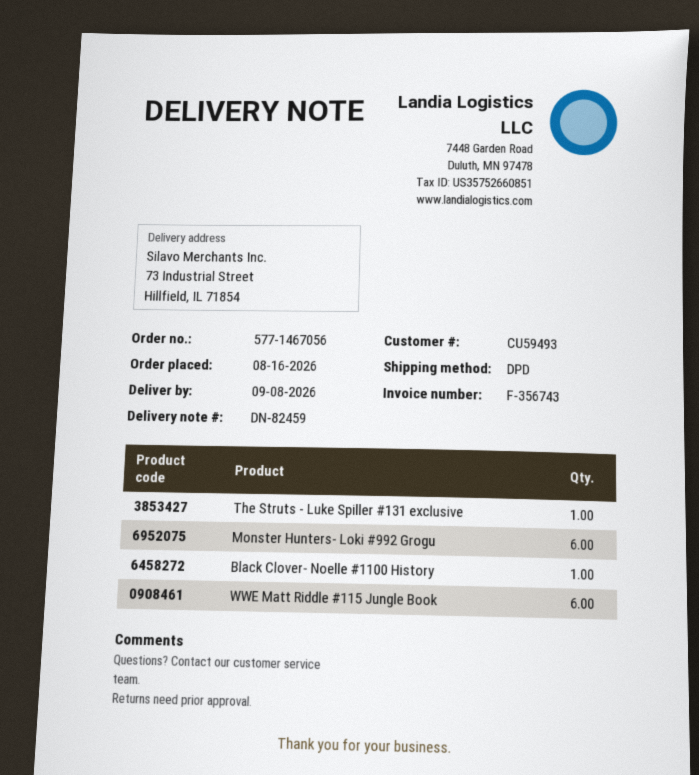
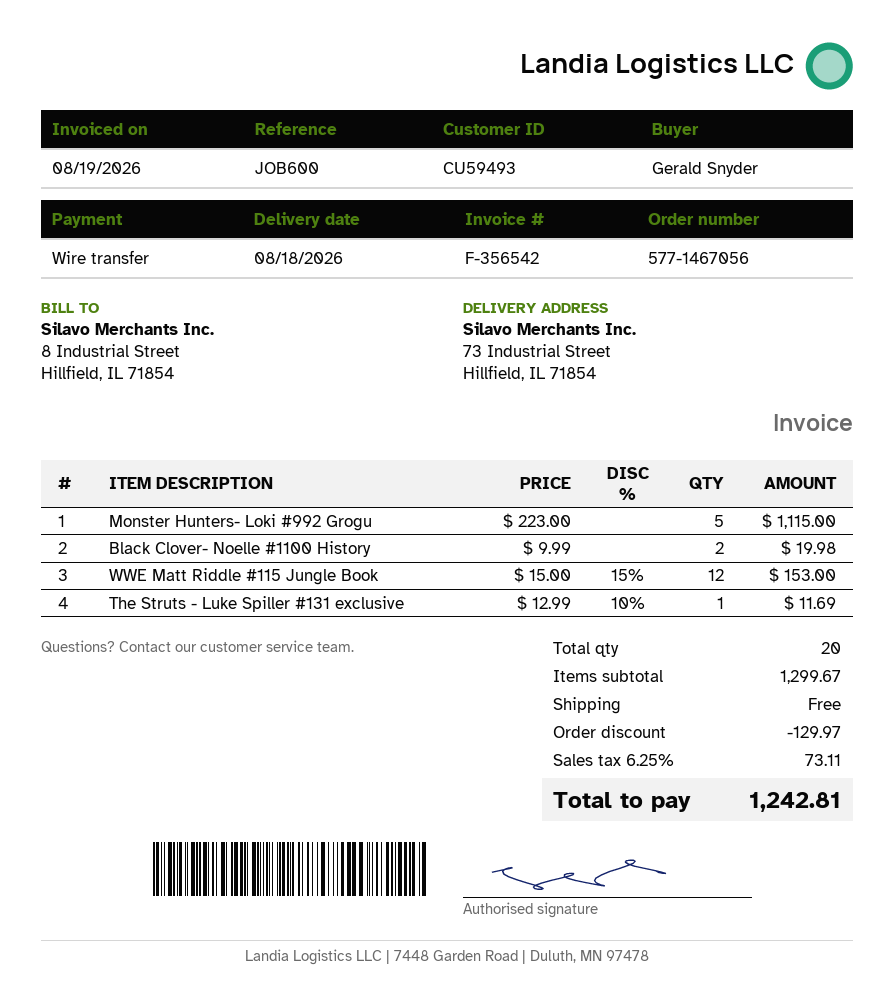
delivery date: 2026-09-08 -> 2026-08-18
invoice number: F-356743 -> F-356542
Monster Hunters- Loki #992 Grogu: 6 -> 5
Black Clover- Noelle #1100 History: 1 -> 2
WWE Matt Riddle #115 Jungle Book: 6 -> 12

